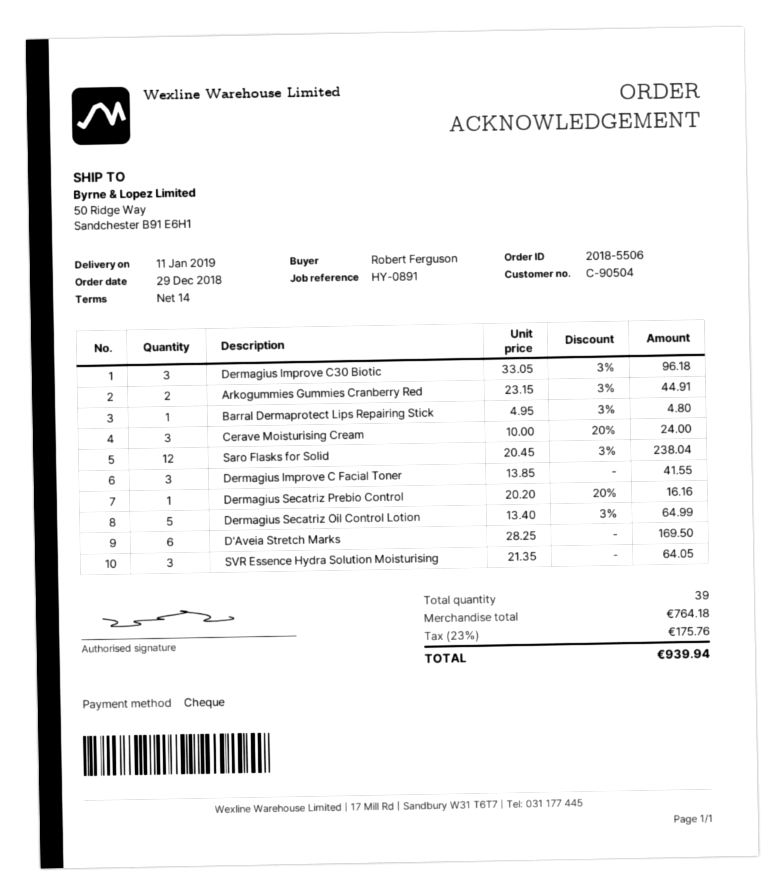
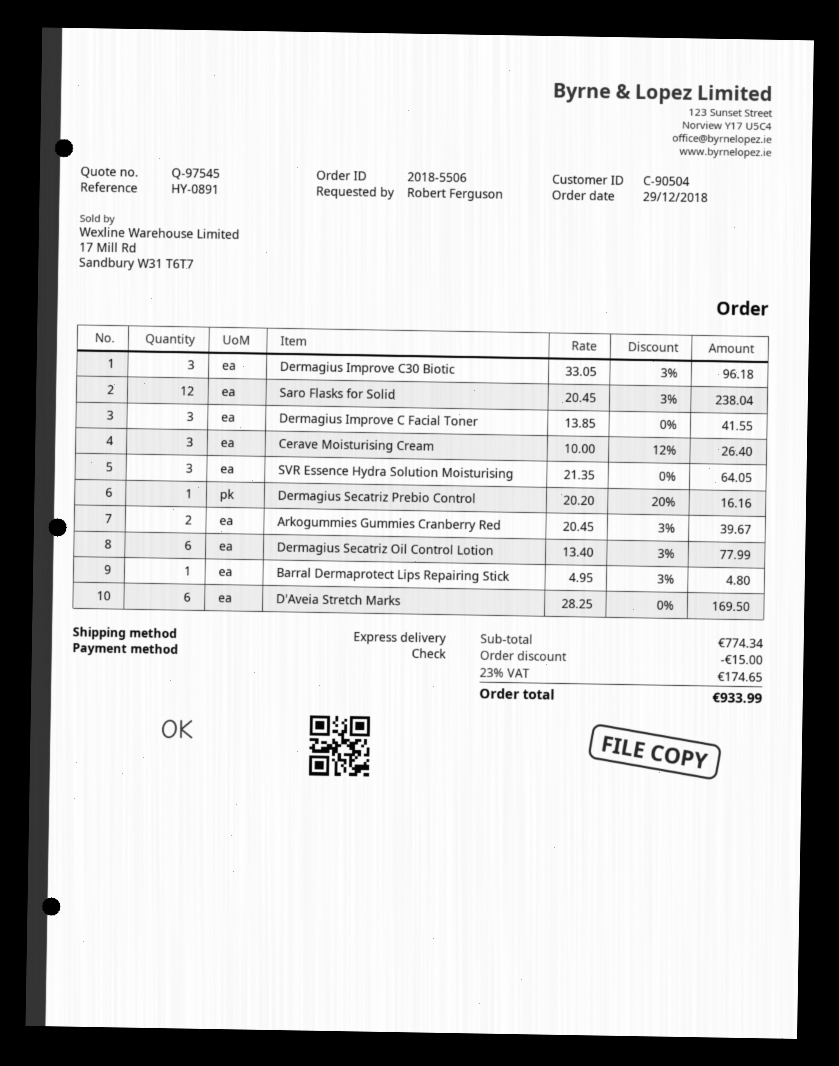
Arkogummies Gummies Cranberry Red: 2 x 23.15 - 3% = 44.91 -> 2 x 20.45 - 3% = 39.67
Cerave Moisturising Cream: 3 x 10.00 - 20% = 24.00 -> 3 x 10.00 - 12% = 26.40
Dermagius Secatriz Oil Control Lotion: 5 x 13.40 - 3% = 64.99 -> 6 x 13.40 - 3% = 77.99
subtotal: 764.18 -> 774.34
discount: none -> 15.00
tax: 23% = 175.76 -> 23% = 174.65
total: 939.94 -> 933.99

